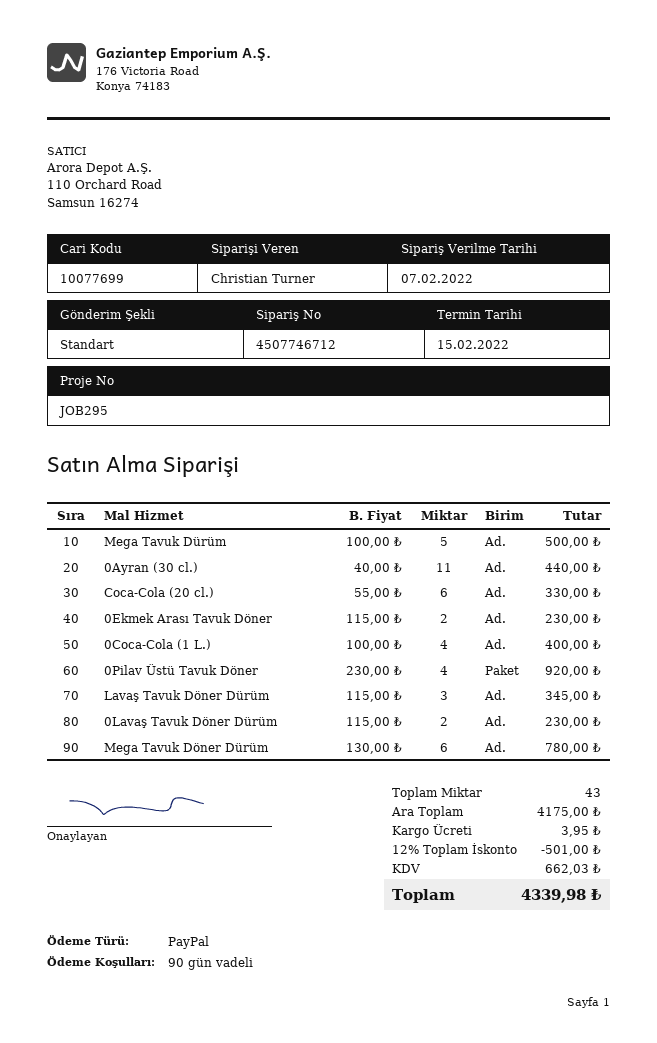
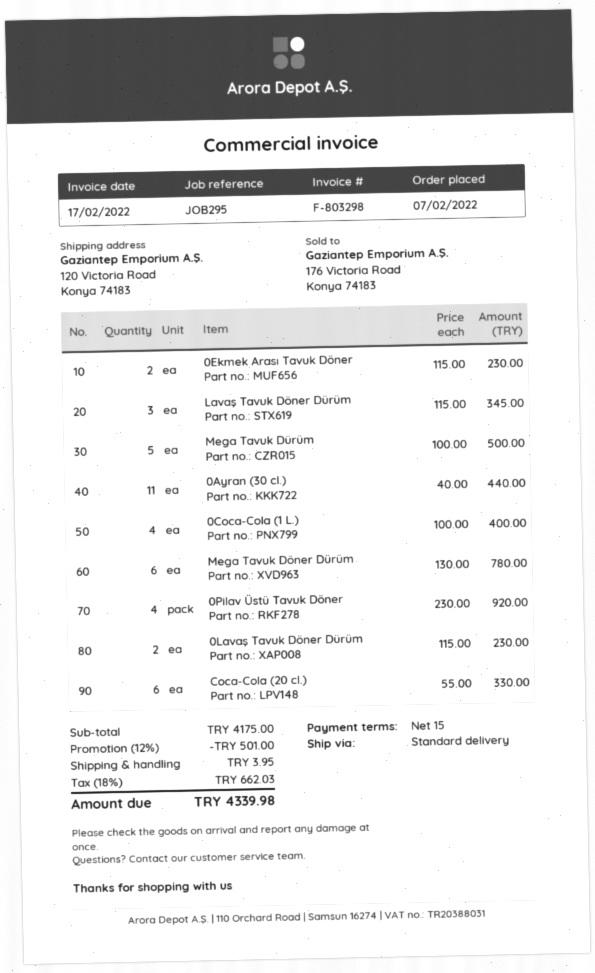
payment terms: 90 days -> 15 days

